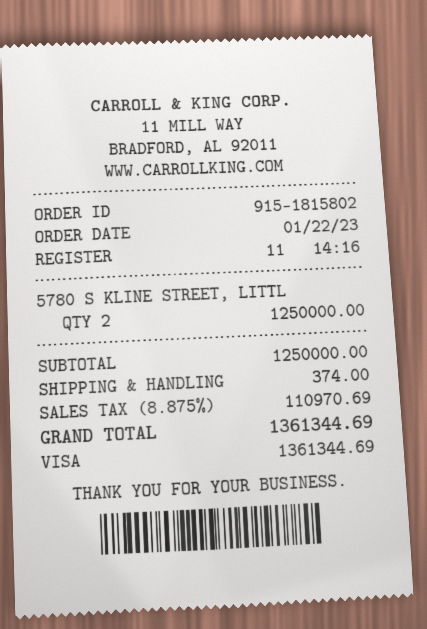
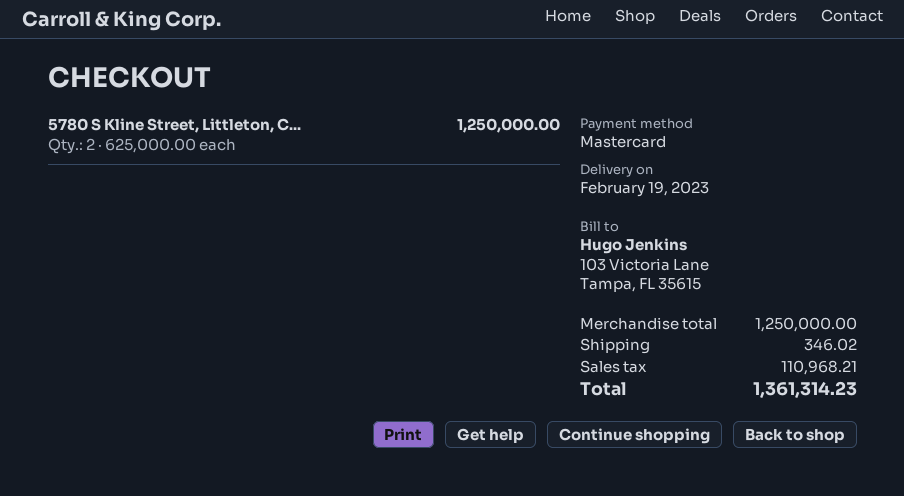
payment method: Visa -> Mastercard
shipping: 374.00 -> 346.02
tax: 110970.69 -> 110968.21
total: 1361344.69 -> 1361314.23

